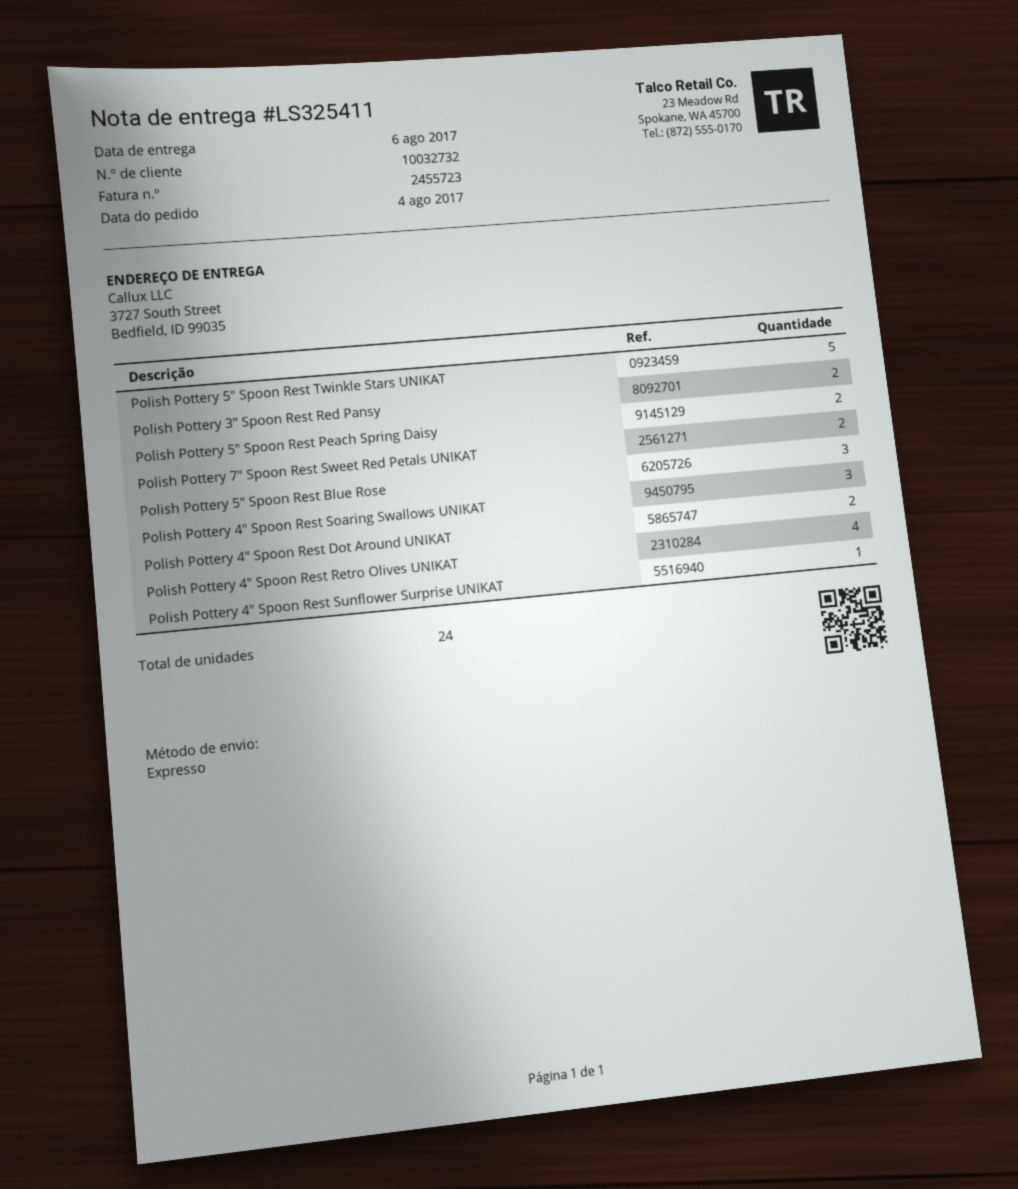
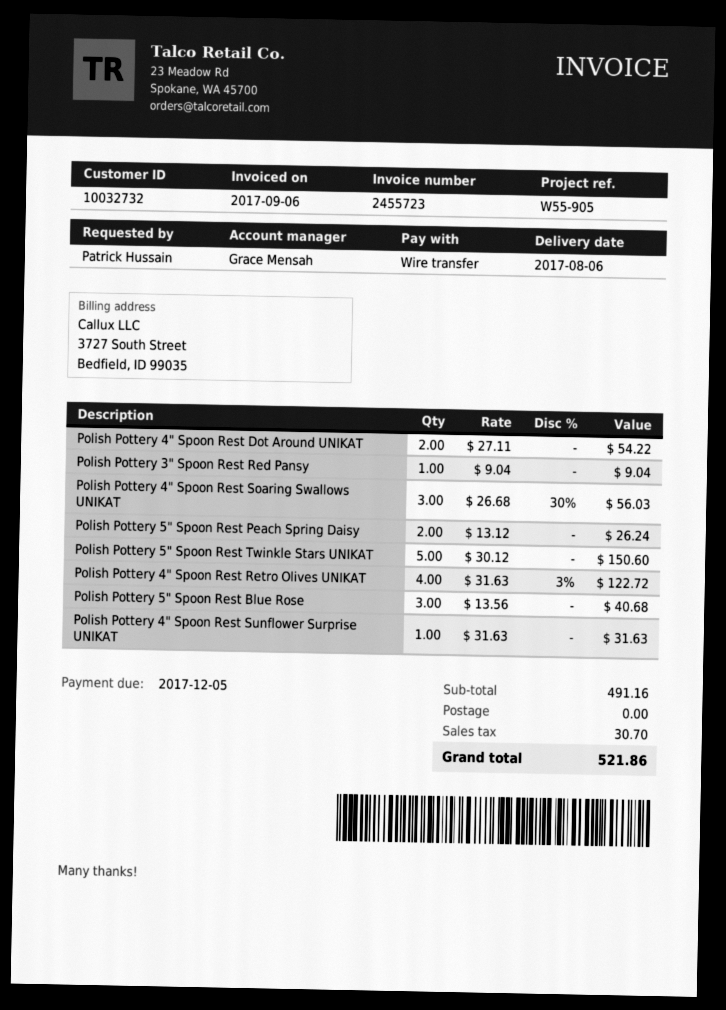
Polish Pottery 3" Spoon Rest Red Pansy: 2 -> 1
Polish Pottery 7" Spoon Rest Sweet Red Petals UNIKAT: 2 -> none

